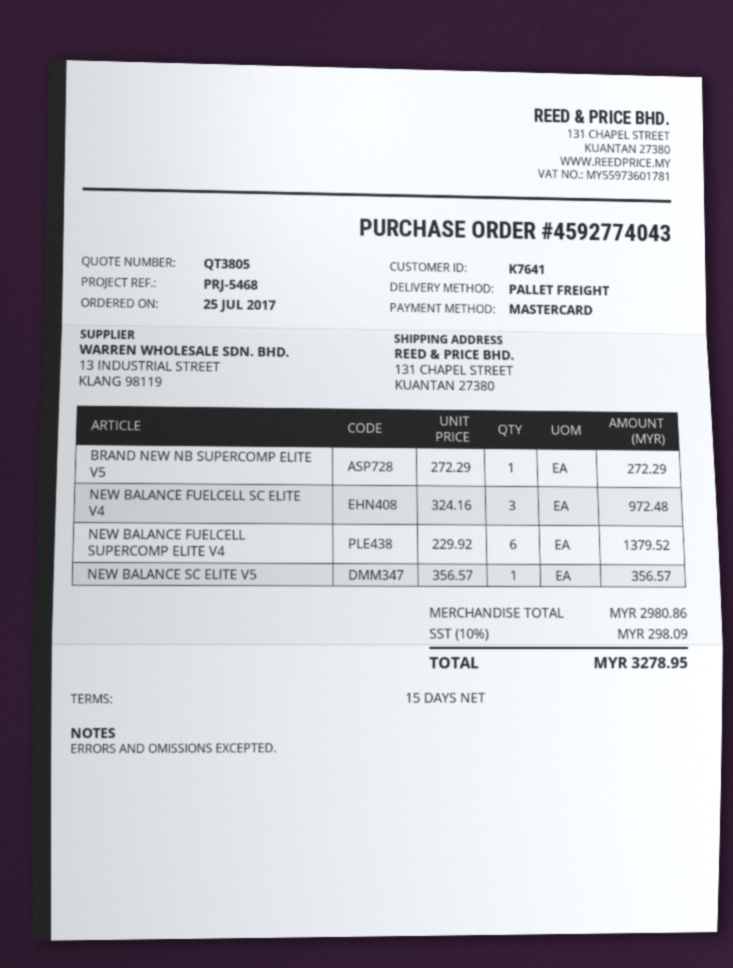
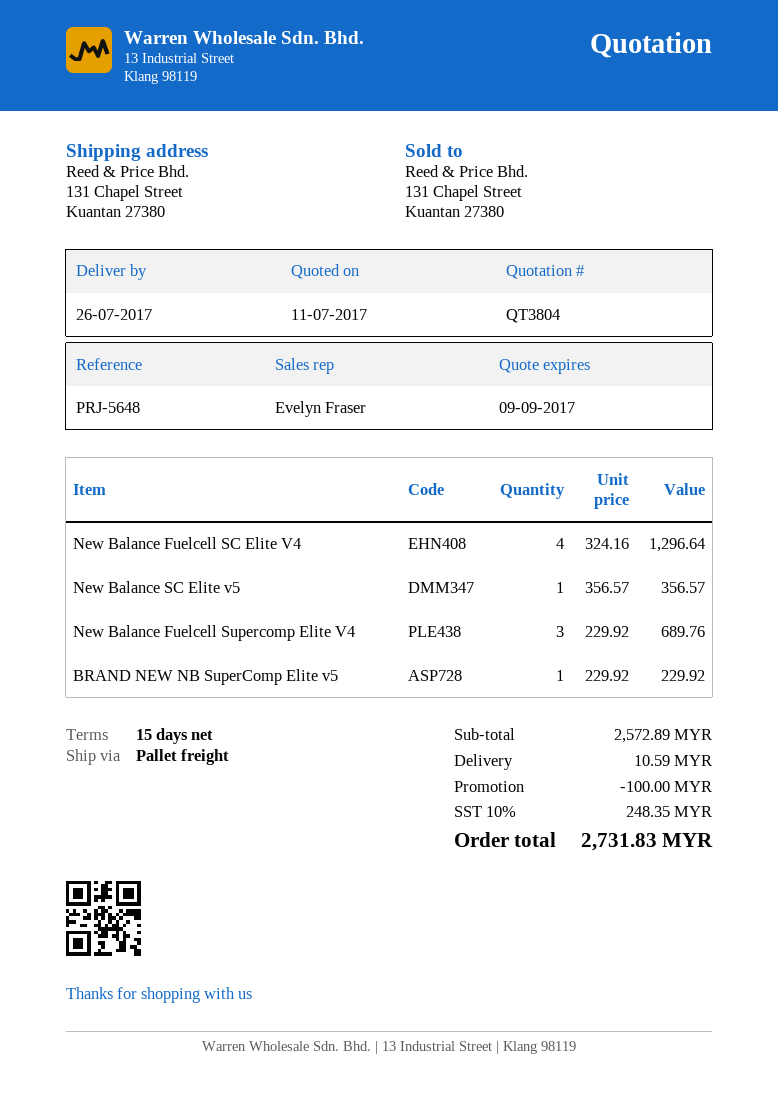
quote number: QT3805 -> QT3804
reference: PRJ-5468 -> PRJ-5648
BRAND NEW NB SUPERCOMP ELITE V5: 1 x 272.29 = 272.29 -> 1 x 229.92 = 229.92
NEW BALANCE FUELCELL SC ELITE V4: 3 x 324.16 = 972.48 -> 4 x 324.16 = 1296.64
NEW BALANCE FUELCELL SUPERCOMP ELITE V4: 6 x 229.92 = 1379.52 -> 3 x 229.92 = 689.76
subtotal: 2980.86 -> 2572.89
discount: none -> 100.00
shipping: none -> 10.59
tax: 10% = 298.09 -> 10% = 248.35
total: 3278.95 -> 2731.83

